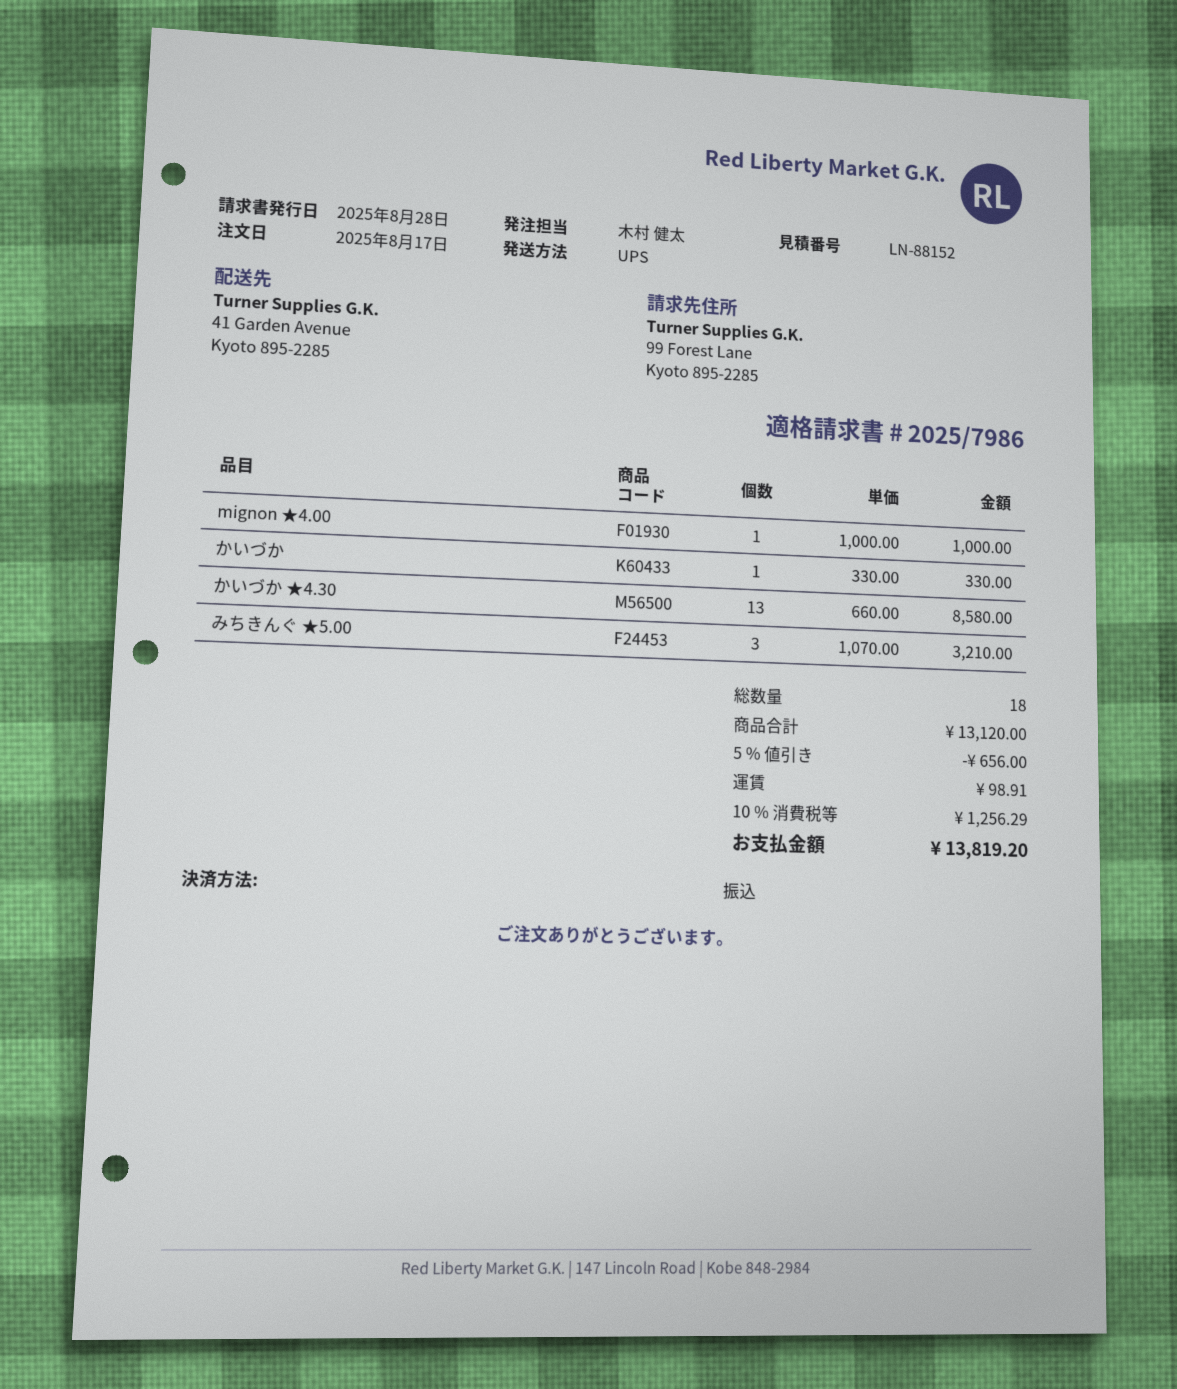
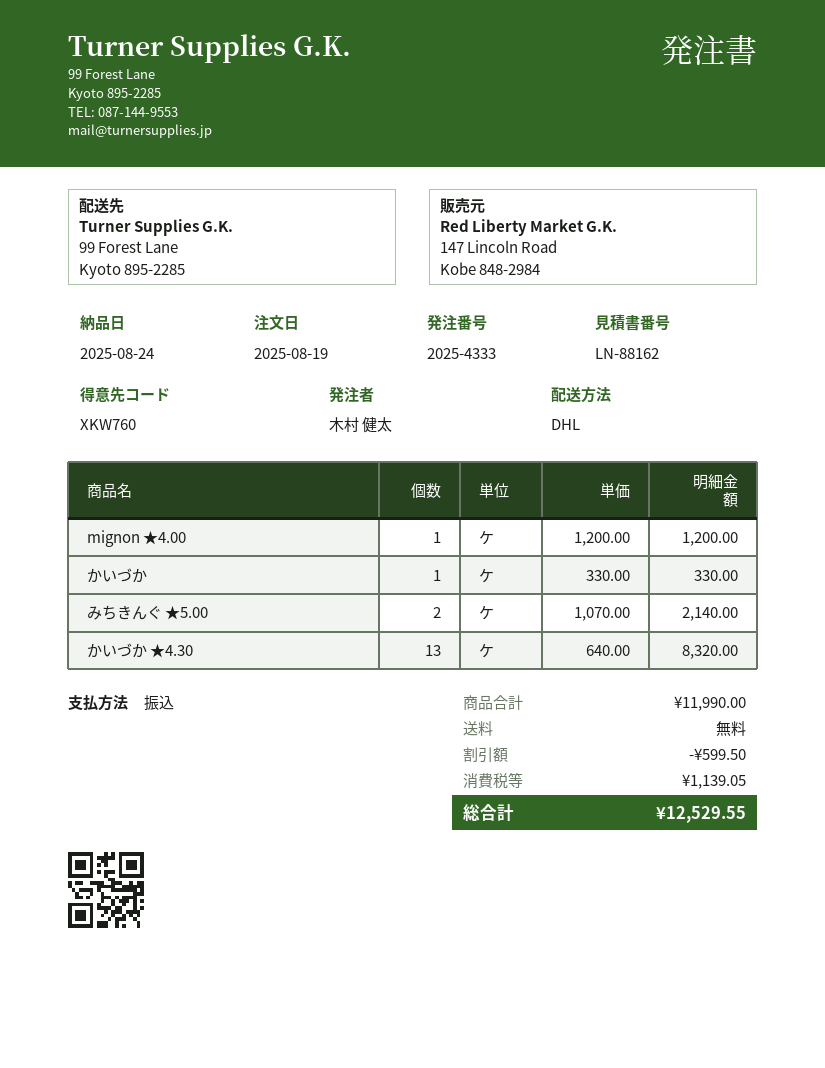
quote number: LN-88152 -> LN-88162
order date: 2025-08-17 -> 2025-08-19
shipping method: UPS -> DHL
ship to: 41 Garden Avenue, Kyoto 895-2285 -> 99 Forest Lane, Kyoto 895-2285
mignon ★4.00: 1 x 1000.00 = 1000.00 -> 1 x 1200.00 = 1200.00
かいづか ★4.30: 13 x 660.00 = 8580.00 -> 13 x 640.00 = 8320.00
みちきんぐ ★5.00: 3 x 1070.00 = 3210.00 -> 2 x 1070.00 = 2140.00
subtotal: 13120.00 -> 11990.00
discount: 656.00 -> 599.50
shipping: 98.91 -> 0.00
tax: 1256.29 -> 1139.05
total: 13819.20 -> 12529.55

